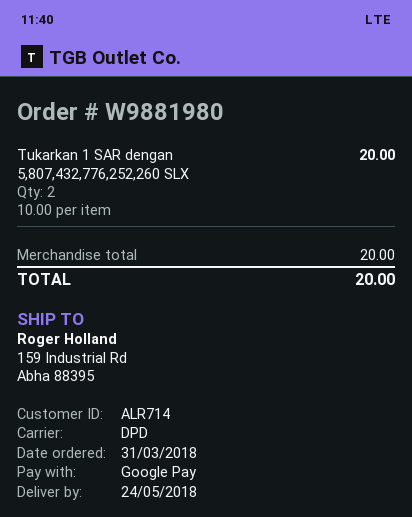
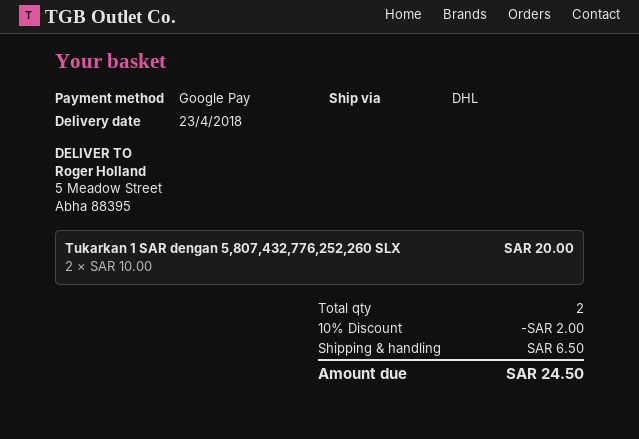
delivery date: 2018-05-24 -> 2018-04-23
shipping method: DPD -> DHL
ship to: 159 Industrial Rd, Abha 88395 -> 5 Meadow Street, Abha 88395
discount: none -> 10% = 2.00
shipping: none -> 6.50
total: 20.00 -> 24.50

